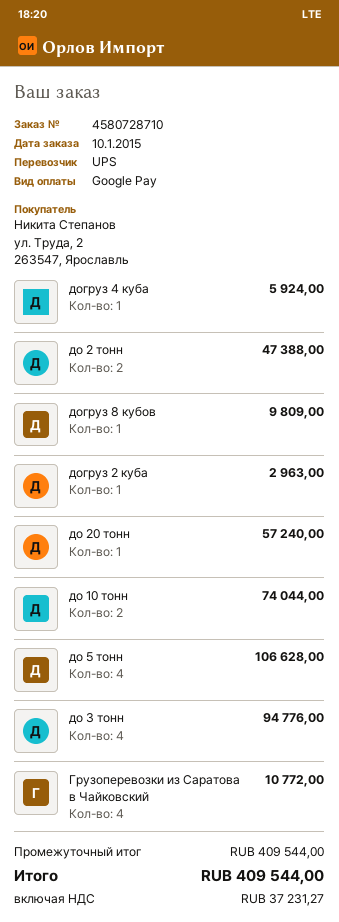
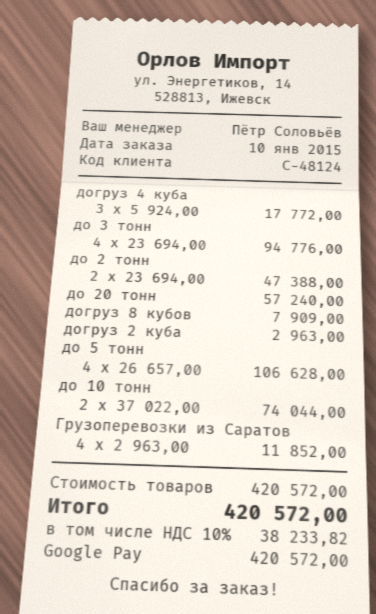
догруз 4 куба: 1 for 5924.00 -> 3 for 17772.00
догруз 8 кубов: 1 for 9809.00 -> 1 for 7909.00
Грузоперевозки из Саратова в Чайковский: 4 for 10772.00 -> 4 for 11852.00
subtotal: 409544.00 -> 420572.00
tax: 37231.27 -> 38233.82
total: 409544.00 -> 420572.00

